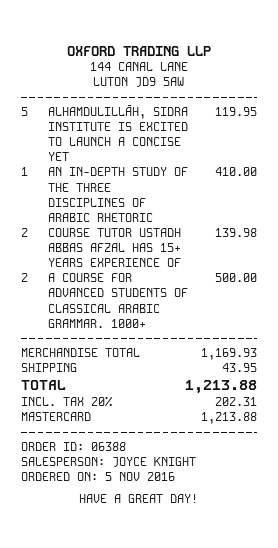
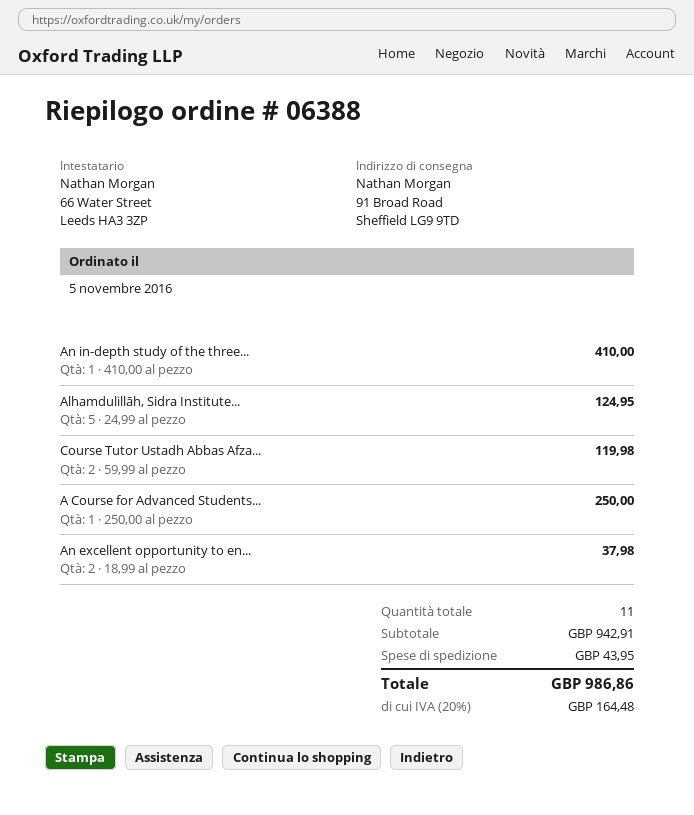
ALHAMDULILLĀH, SIDRA INSTITUTE IS EXCITED TO LAUNCH A CONCISE YET: 5 for 119.95 -> 5 for 124.95
COURSE TUTOR USTADH ABBAS AFZAL HAS 15+ YEARS EXPERIENCE OF: 2 for 139.98 -> 2 for 119.98
A COURSE FOR ADVANCED STUDENTS OF CLASSICAL ARABIC GRAMMAR. 1000+: 2 for 500.00 -> 1 for 250.00
An excellent opportunity to en...: none -> 2 for 37.98
subtotal: 1169.93 -> 942.91
tax: 20% = 202.31 -> 20% = 164.48
total: 1213.88 -> 986.86

